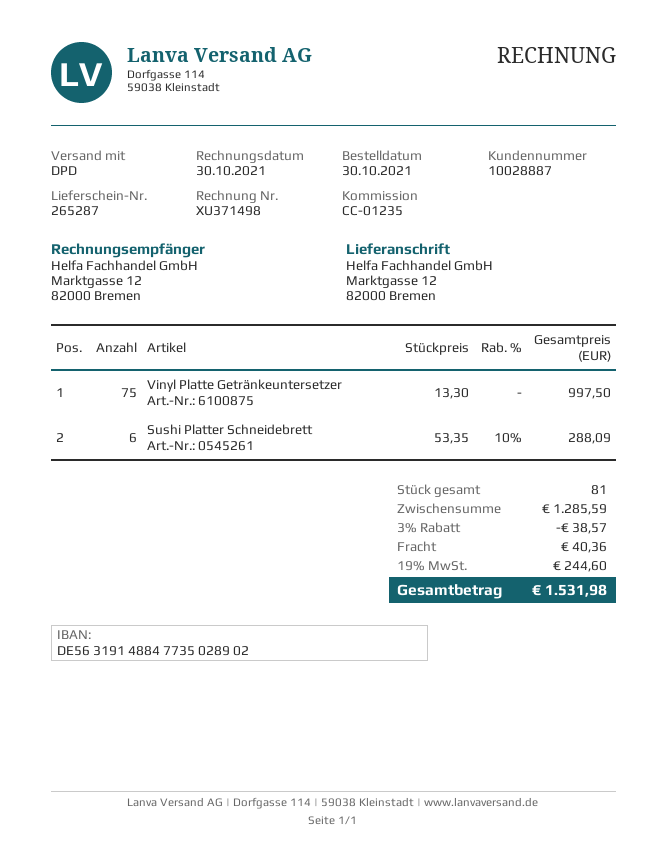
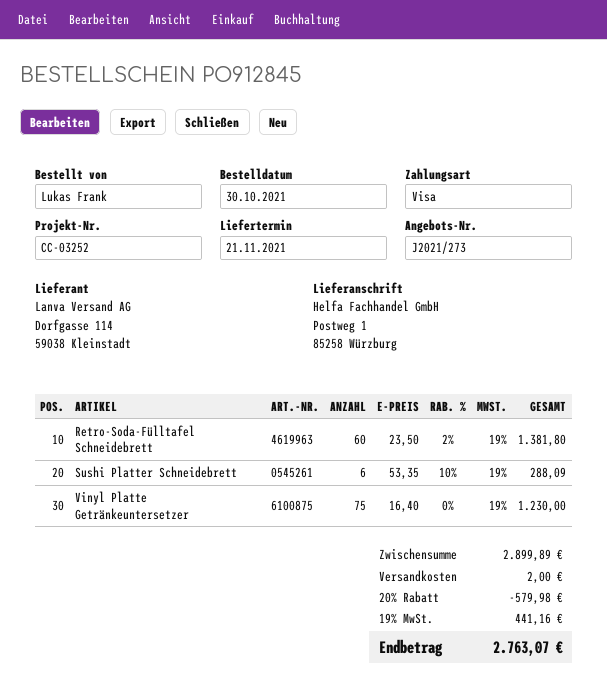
reference: CC-01235 -> CC-03252
ship to: Marktgasse 12, 82000 Bremen -> Postweg 1, 85258 Würzburg
Vinyl Platte Getränkeuntersetzer: 75 x 13.30 = 997.50 -> 75 x 16.40 = 1230.00
Retro-Soda-Fülltafel Schneidebrett: none -> 60 x 23.50 - 2% = 1381.80
subtotal: 1285.59 -> 2899.89
discount: 3% = 38.57 -> 20% = 579.98
shipping: 40.36 -> 2.00
tax: 19% = 244.60 -> 19% = 441.16
total: 1531.98 -> 2763.07

